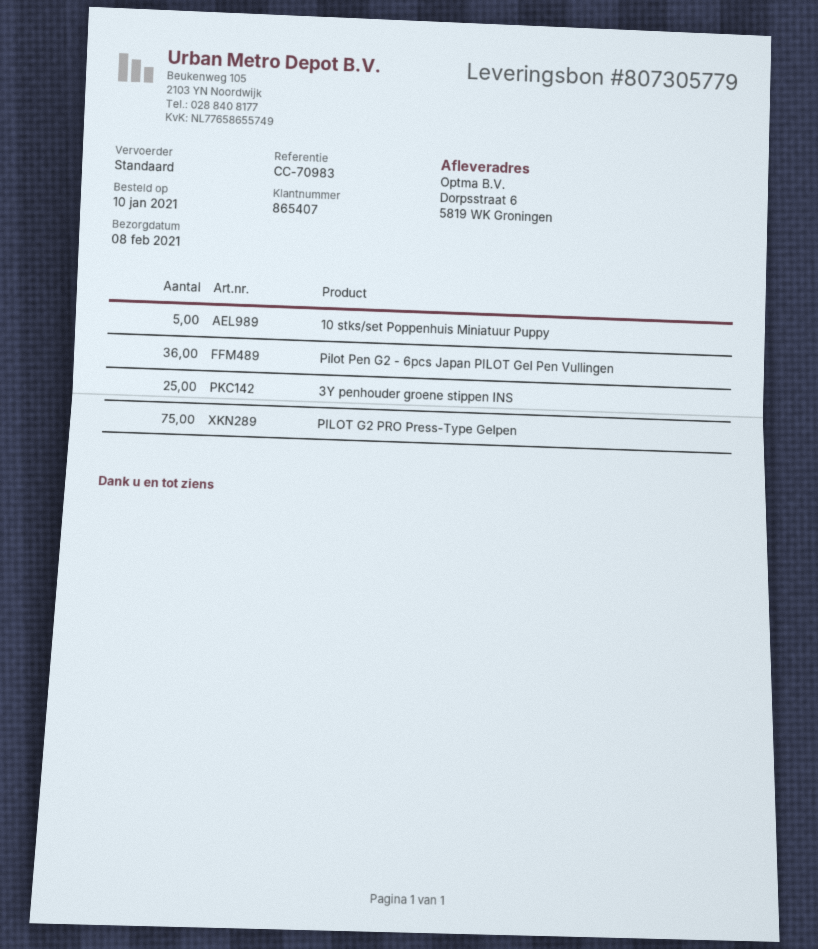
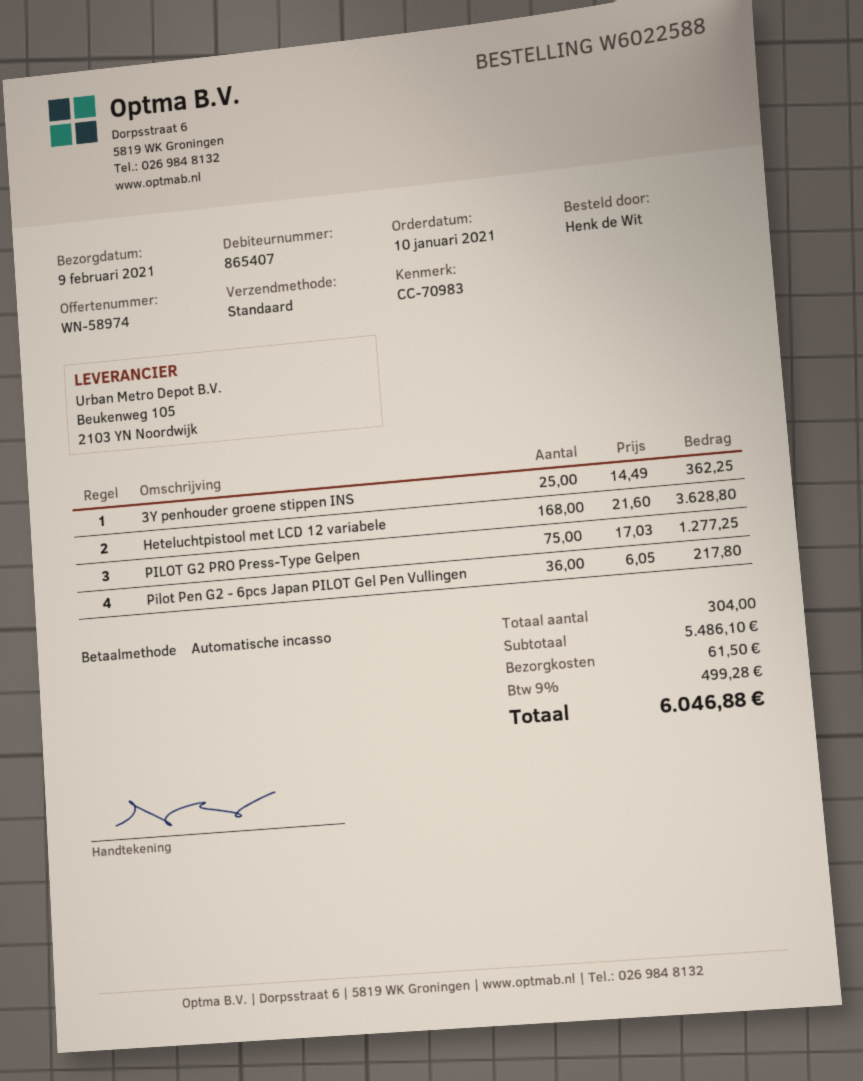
delivery date: 2021-02-08 -> 2021-02-09
10 stks/set Poppenhuis Miniatuur Puppy: 5 -> none
Heteluchtpistool met LCD 12 variabele: none -> 168

